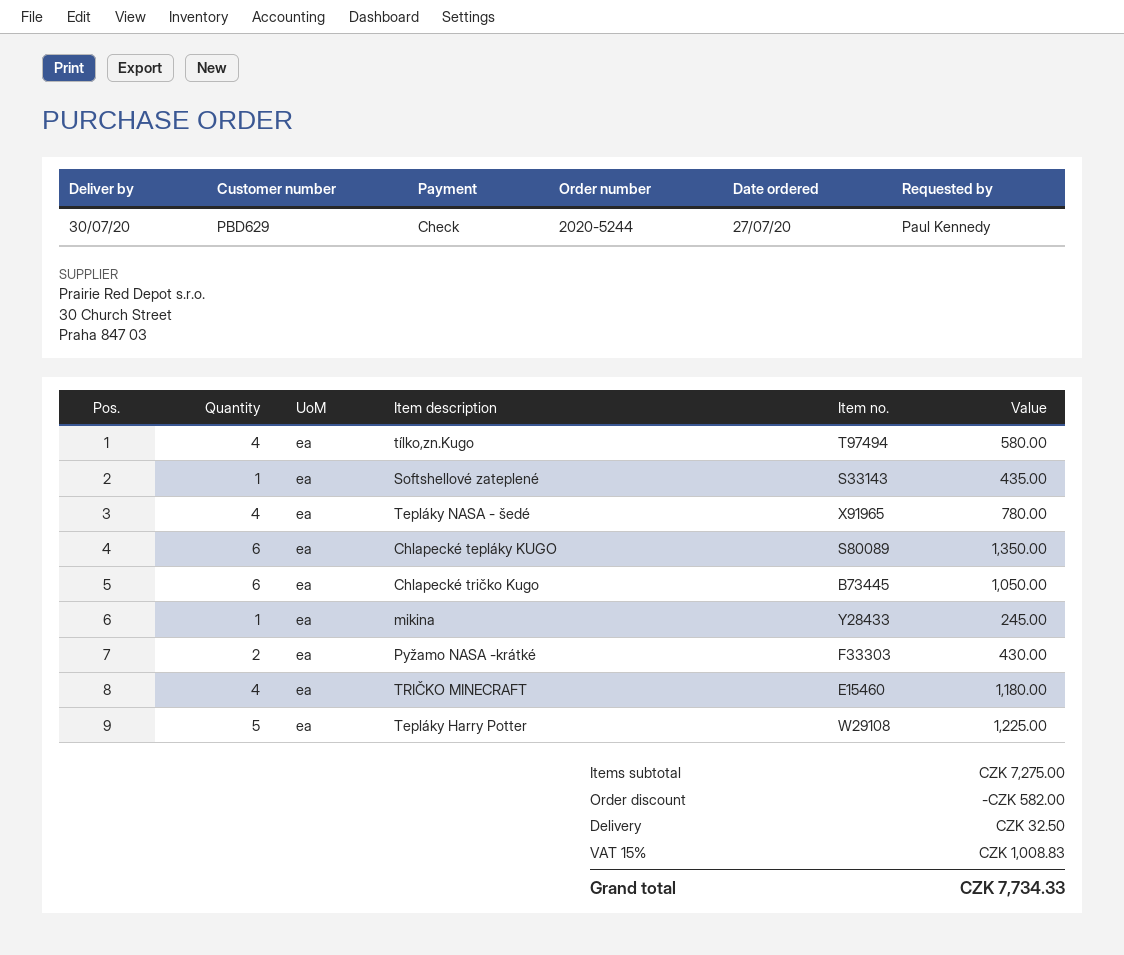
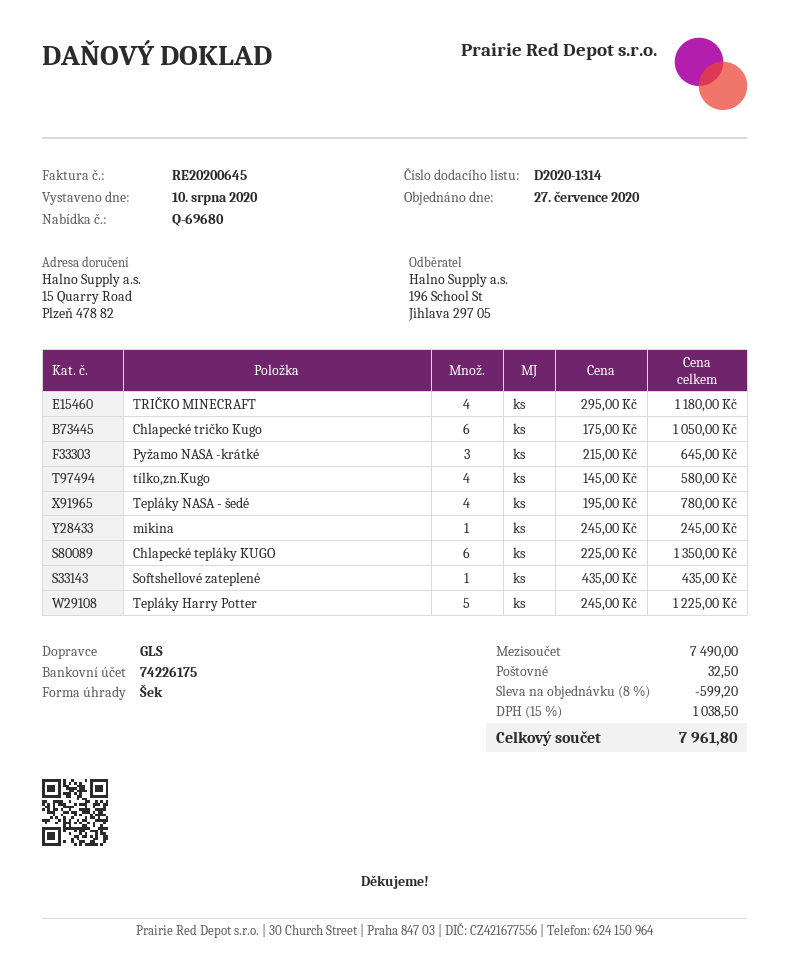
Pyžamo NASA -krátké: 2 for 430.00 -> 3 for 645.00
subtotal: 7275.00 -> 7490.00
discount: 582.00 -> 599.20
tax: 15% = 1008.83 -> 15% = 1038.50
total: 7734.33 -> 7961.80

